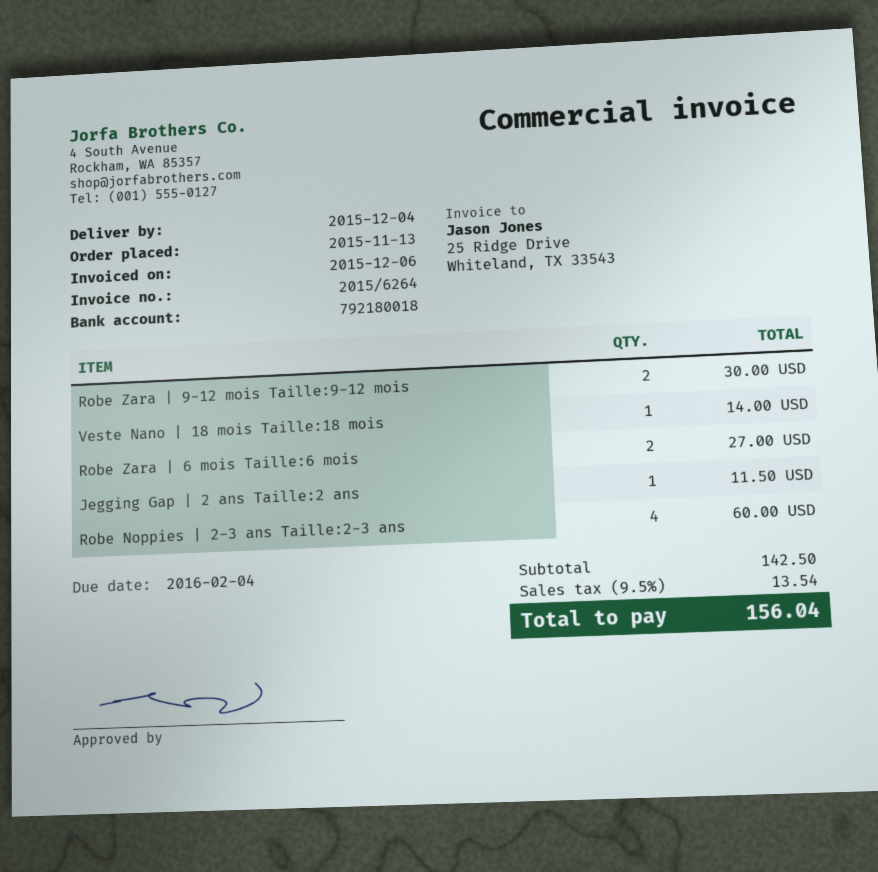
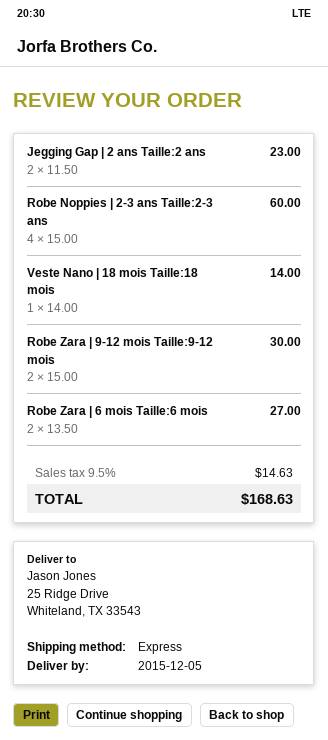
delivery date: 2015-12-04 -> 2015-12-05
Jegging Gap | 2 ans Taille:2 ans: 1 for 11.50 -> 2 for 23.00
tax: 9.5% = 13.54 -> 9.5% = 14.63
total: 156.04 -> 168.63

